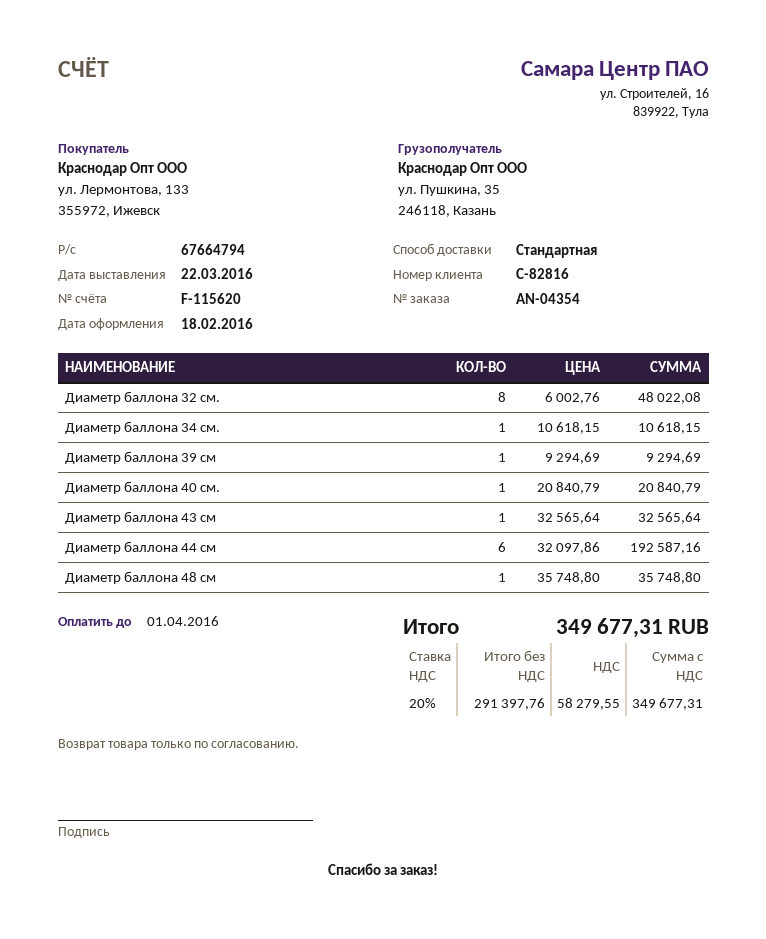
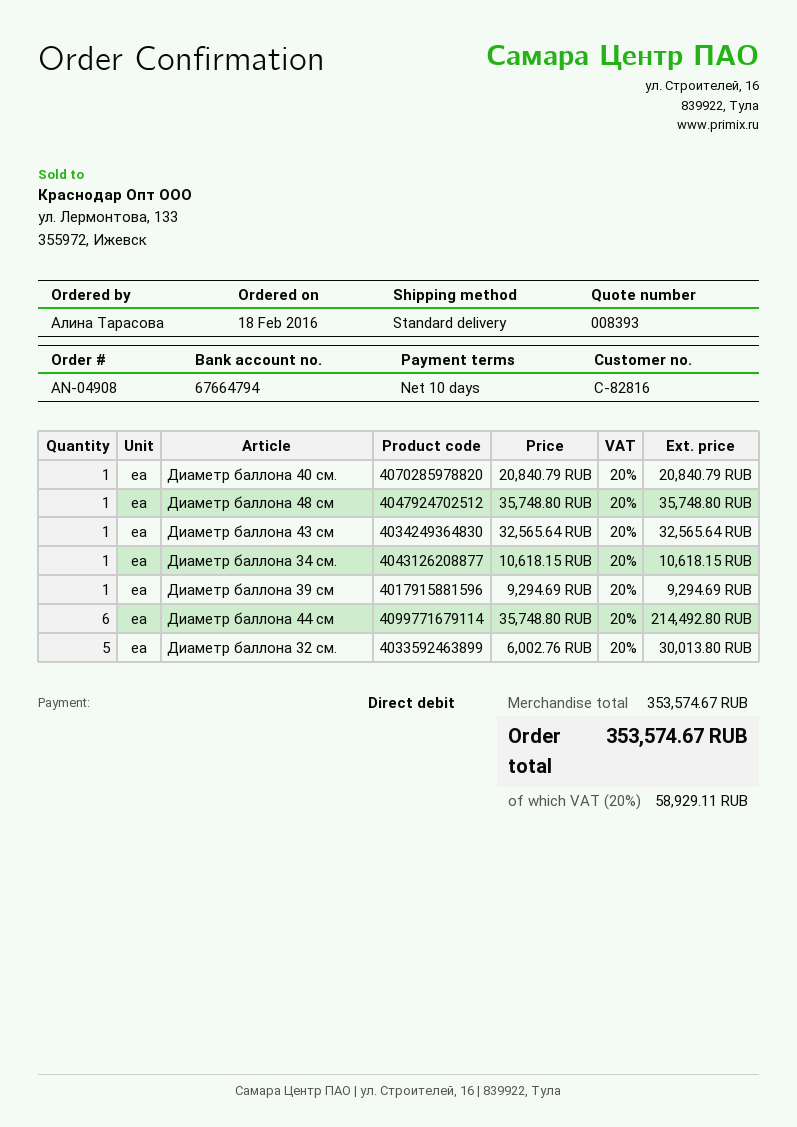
order number: AN-04354 -> AN-04908
Диаметр баллона 32 см.: 8 x 6002.76 = 48022.08 -> 5 x 6002.76 = 30013.80
Диаметр баллона 44 см: 6 x 32097.86 = 192587.16 -> 6 x 35748.80 = 214492.80
tax: 20% = 58279.55 -> 20% = 58929.11
total: 349677.31 -> 353574.67

